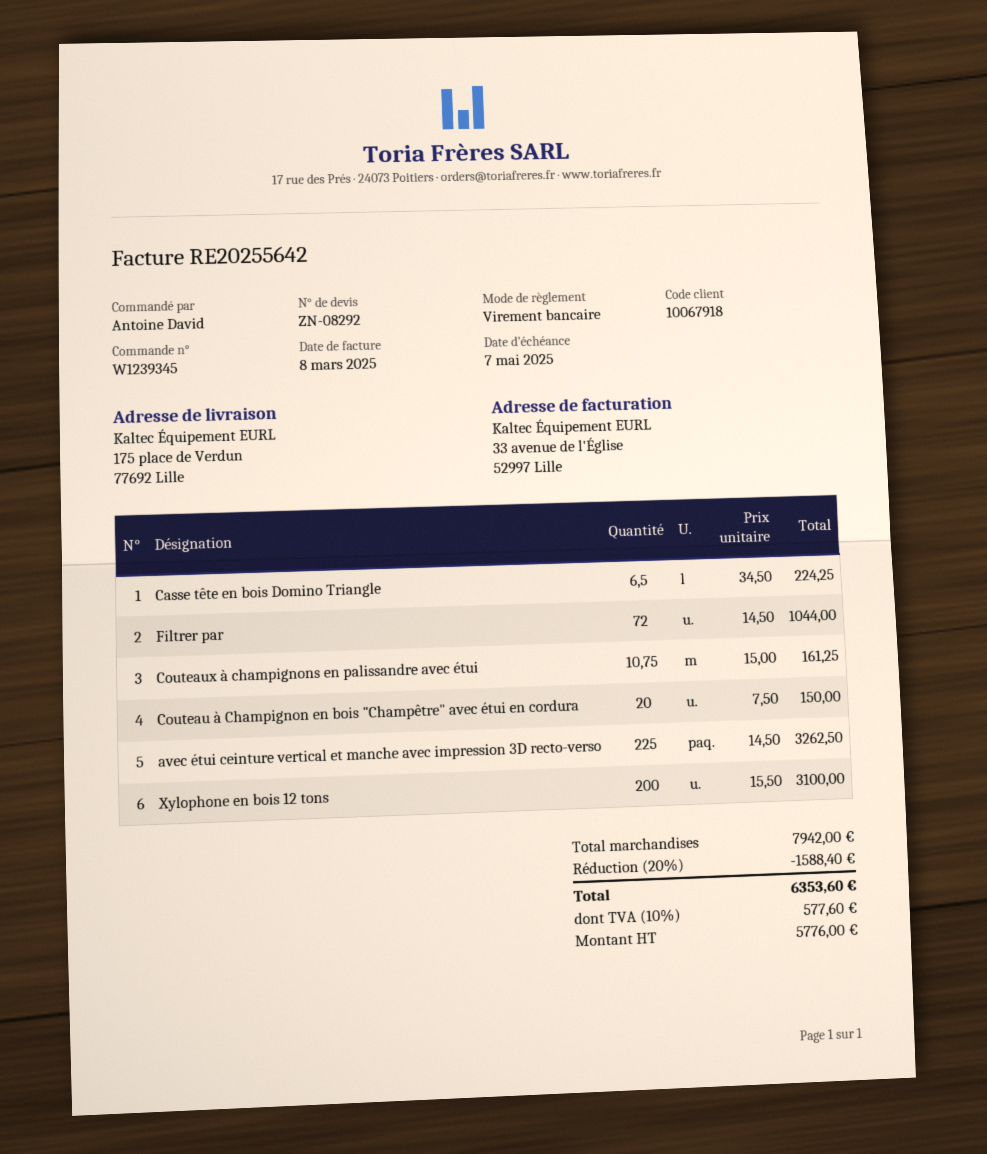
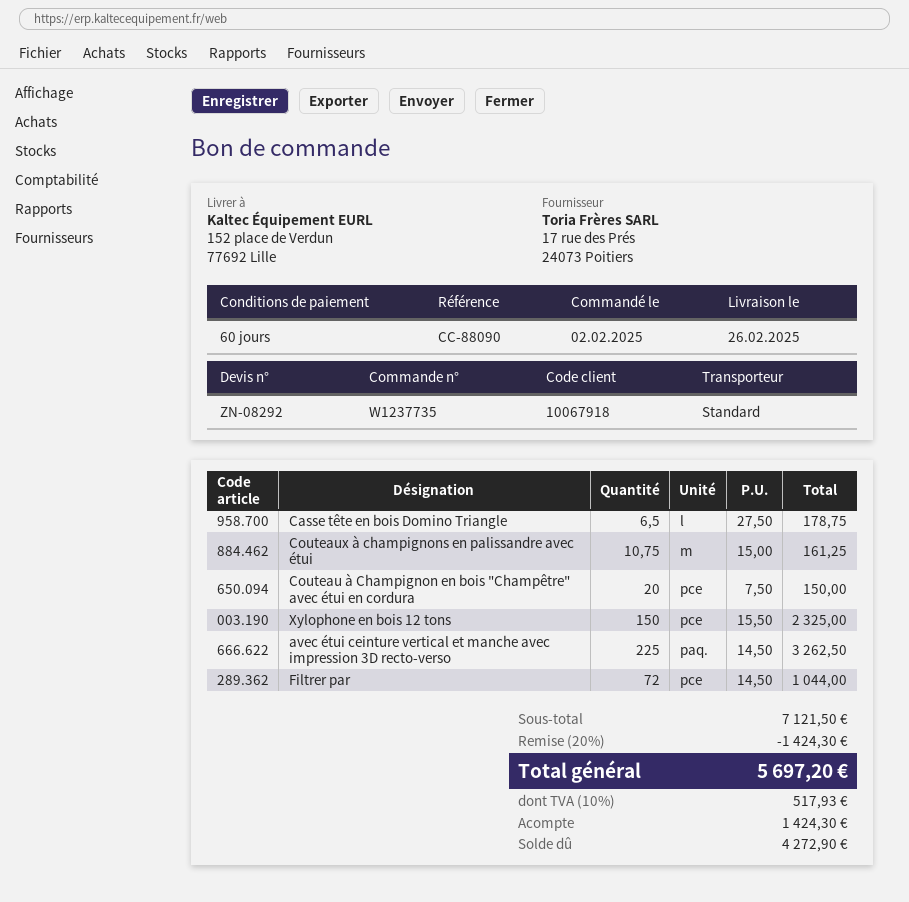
order number: W1239345 -> W1237735
ship to: 175 place de Verdun, 77692 Lille -> 152 place de Verdun, 77692 Lille
Casse tête en bois Domino Triangle: 6.5 x 34.50 = 224.25 -> 6.5 x 27.50 = 178.75
Xylophone en bois 12 tons: 200 x 15.50 = 3100.00 -> 150 x 15.50 = 2325.00
subtotal: 7942.00 -> 7121.50
discount: 20% = 1588.40 -> 20% = 1424.30
tax: 10% = 577.60 -> 10% = 517.93
total: 6353.60 -> 5697.20

